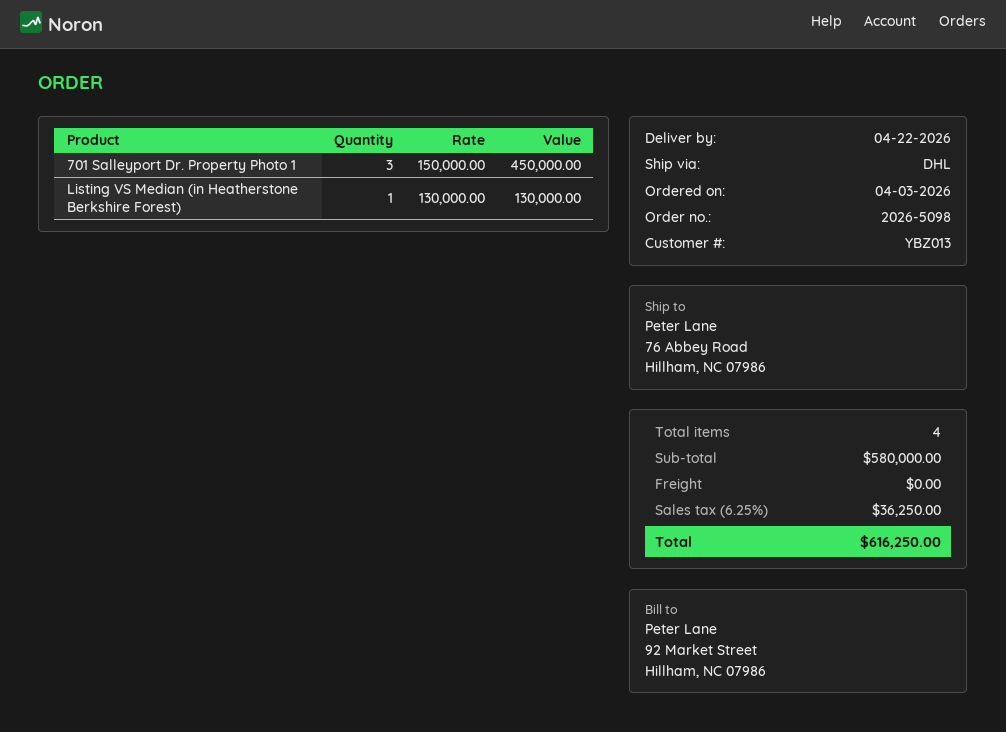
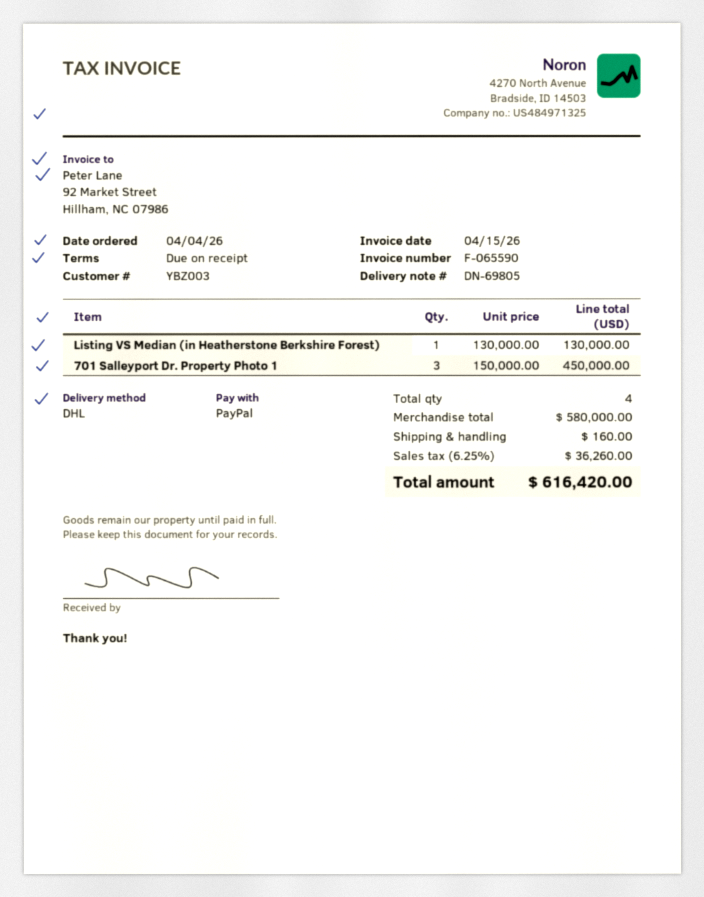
order date: 2026-04-03 -> 2026-04-04
customer number: YBZ013 -> YBZ003
shipping: 0.00 -> 160.00
tax: 6.25% = 36250.00 -> 6.25% = 36260.00
total: 616250.00 -> 616420.00

